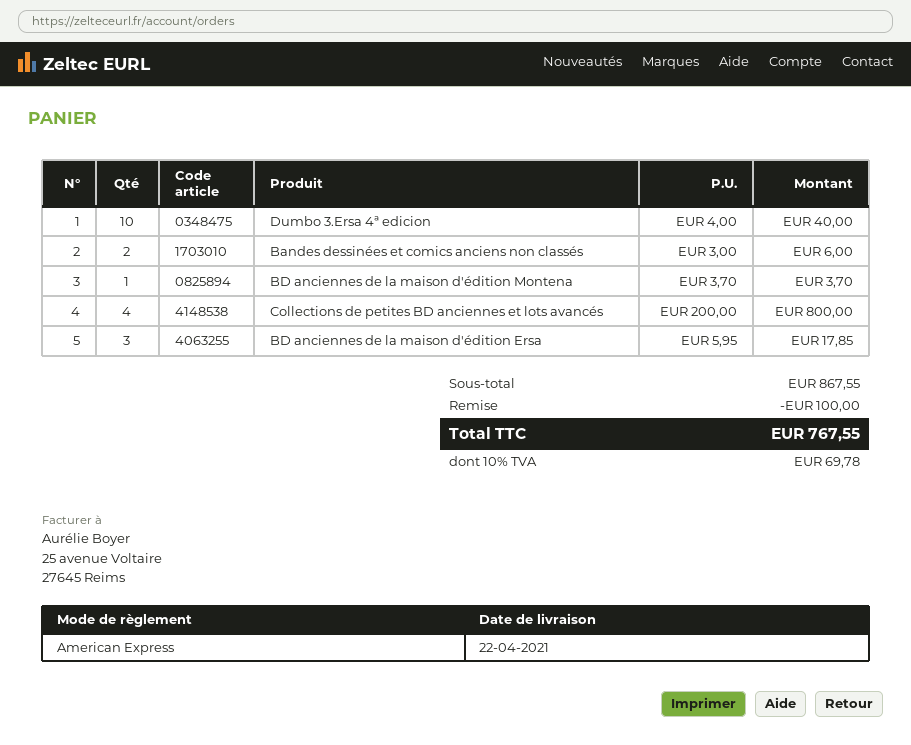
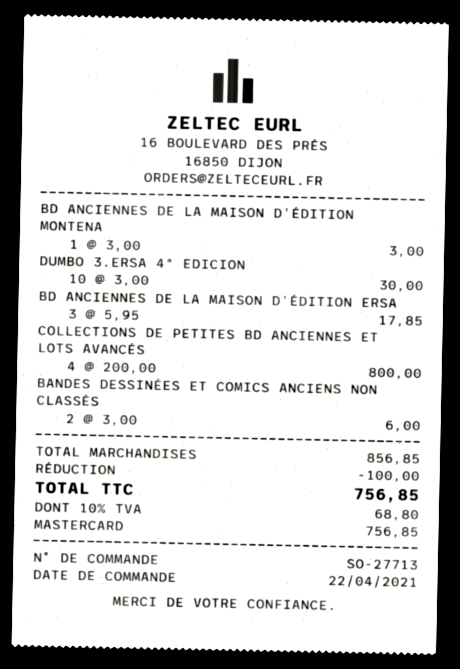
payment method: American Express -> Mastercard
Dumbo 3.Ersa 4ª edicion: 10 x 4.00 = 40.00 -> 10 x 3.00 = 30.00
BD anciennes de la maison d'édition Montena: 1 x 3.70 = 3.70 -> 1 x 3.00 = 3.00
subtotal: 867.55 -> 856.85
tax: 10% = 69.78 -> 10% = 68.80
total: 767.55 -> 756.85

